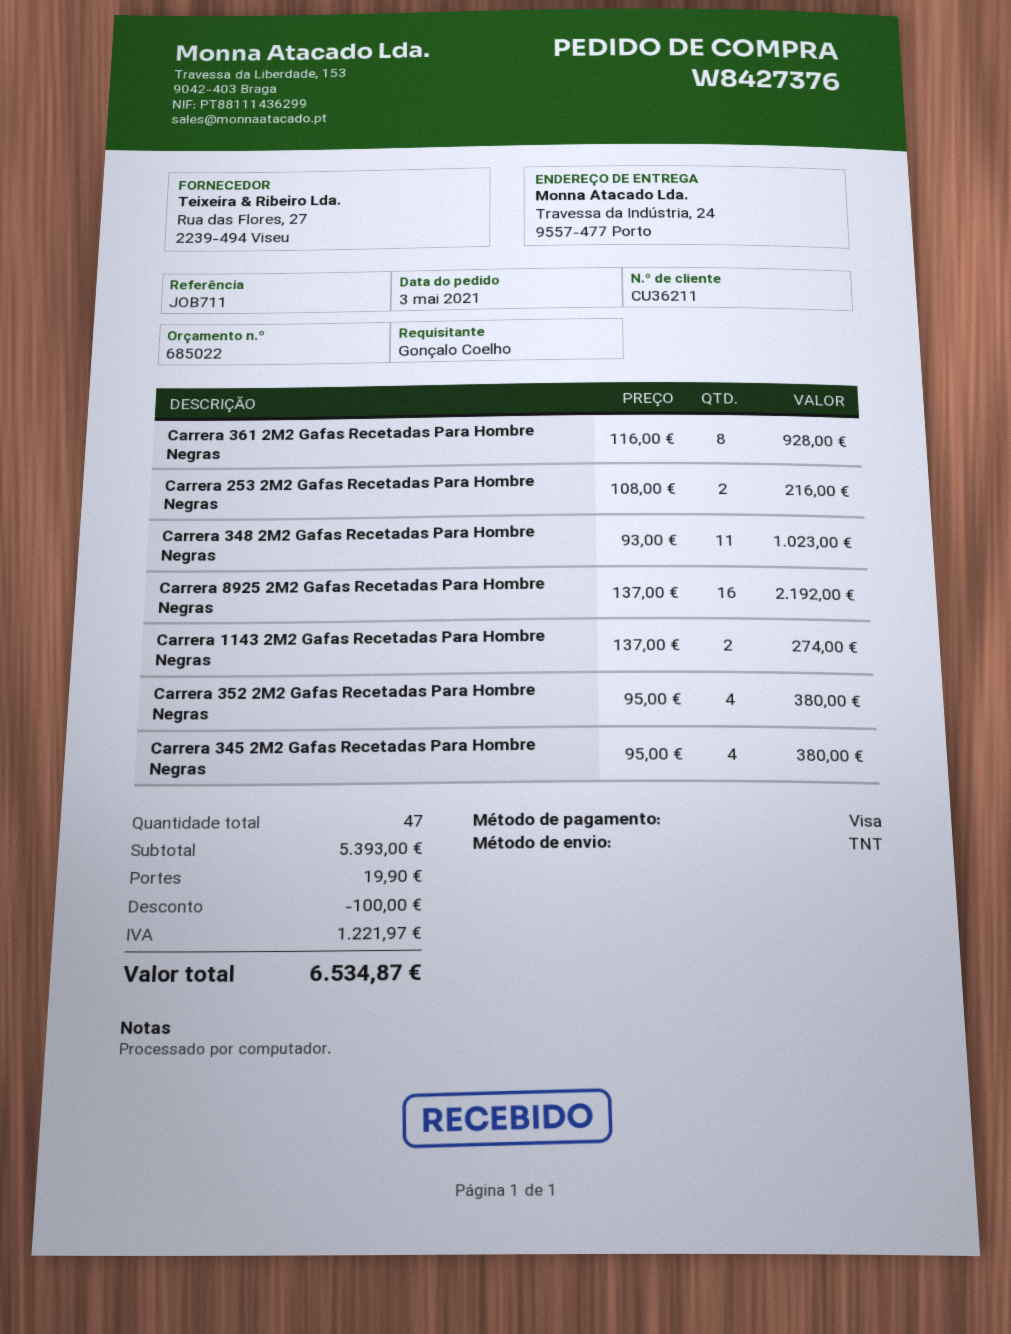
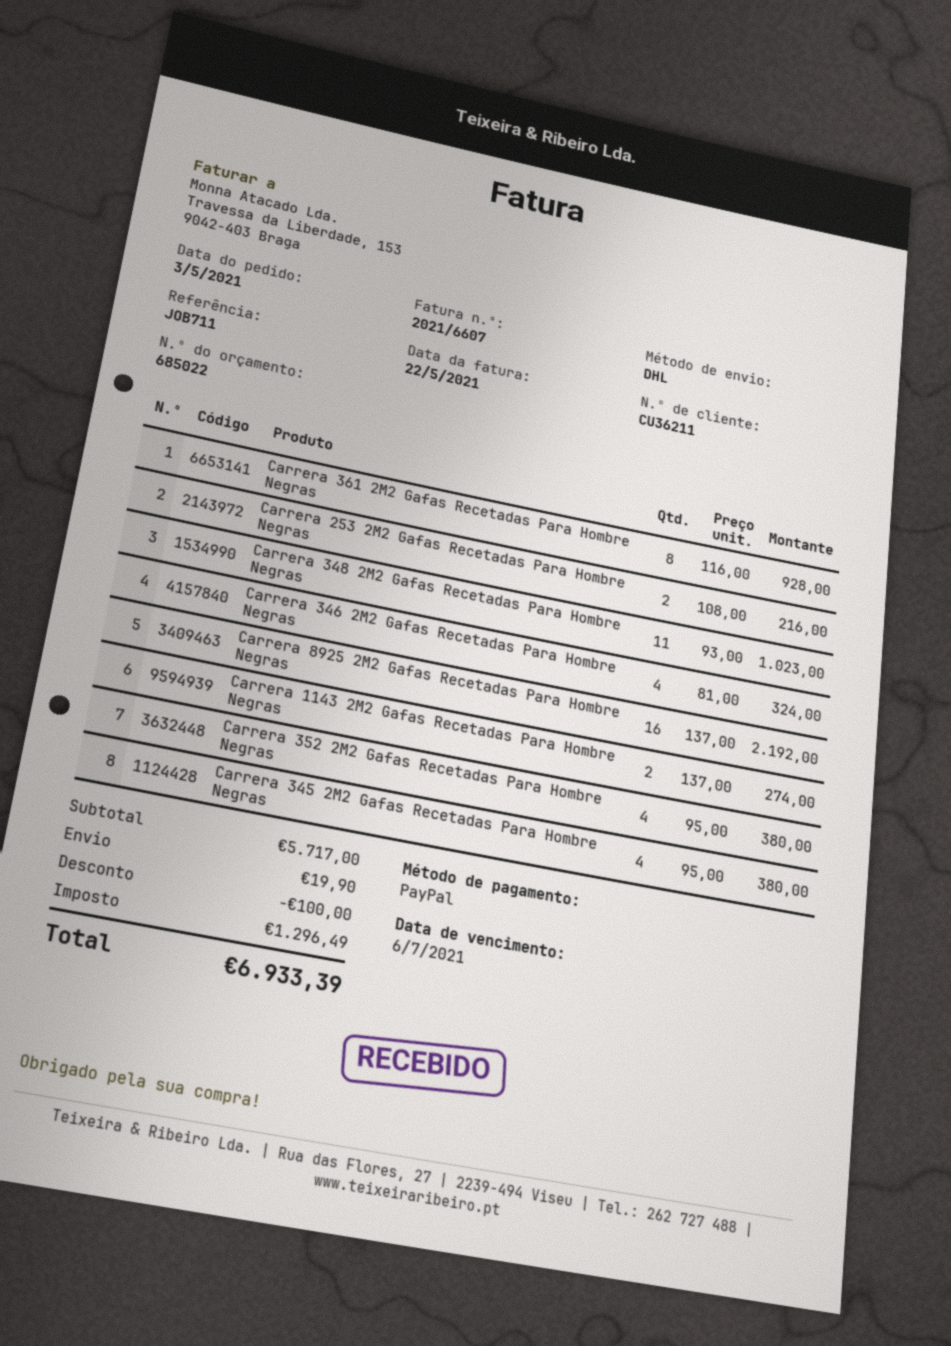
payment method: Visa -> PayPal
shipping method: TNT -> DHL
Carrera 346 2M2 Gafas Recetadas Para Hombre Negras: none -> 4 x 81.00 = 324.00
subtotal: 5393.00 -> 5717.00
tax: 1221.97 -> 1296.49
total: 6534.87 -> 6933.39

